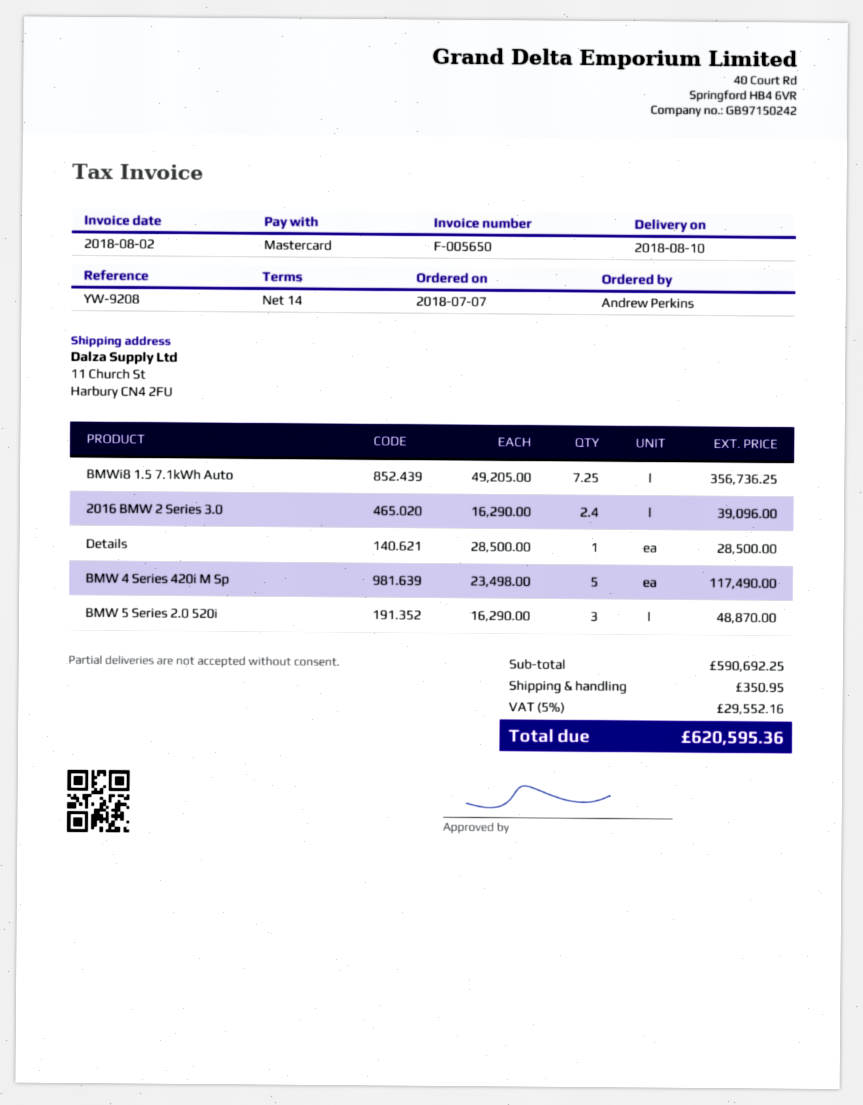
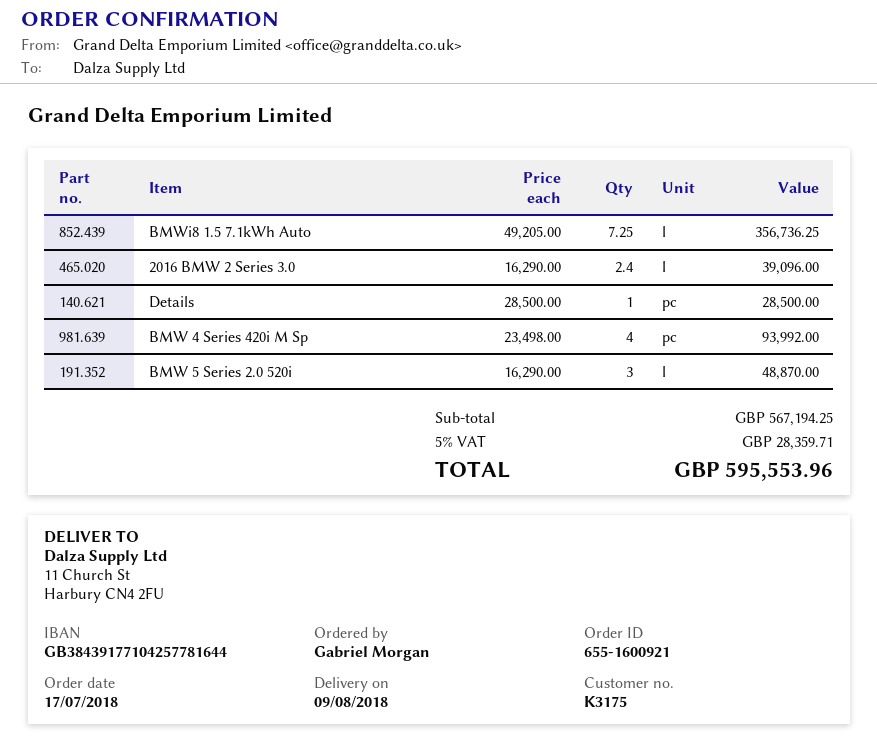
order date: 2018-07-07 -> 2018-07-17
delivery date: 2018-08-10 -> 2018-08-09
ordered by: Andrew Perkins -> Gabriel Morgan
BMW 4 Series 420i M Sp: 5 x 23498.00 = 117490.00 -> 4 x 23498.00 = 93992.00
subtotal: 590692.25 -> 567194.25
shipping: 350.95 -> none
tax: 5% = 29552.16 -> 5% = 28359.71
total: 620595.36 -> 595553.96

